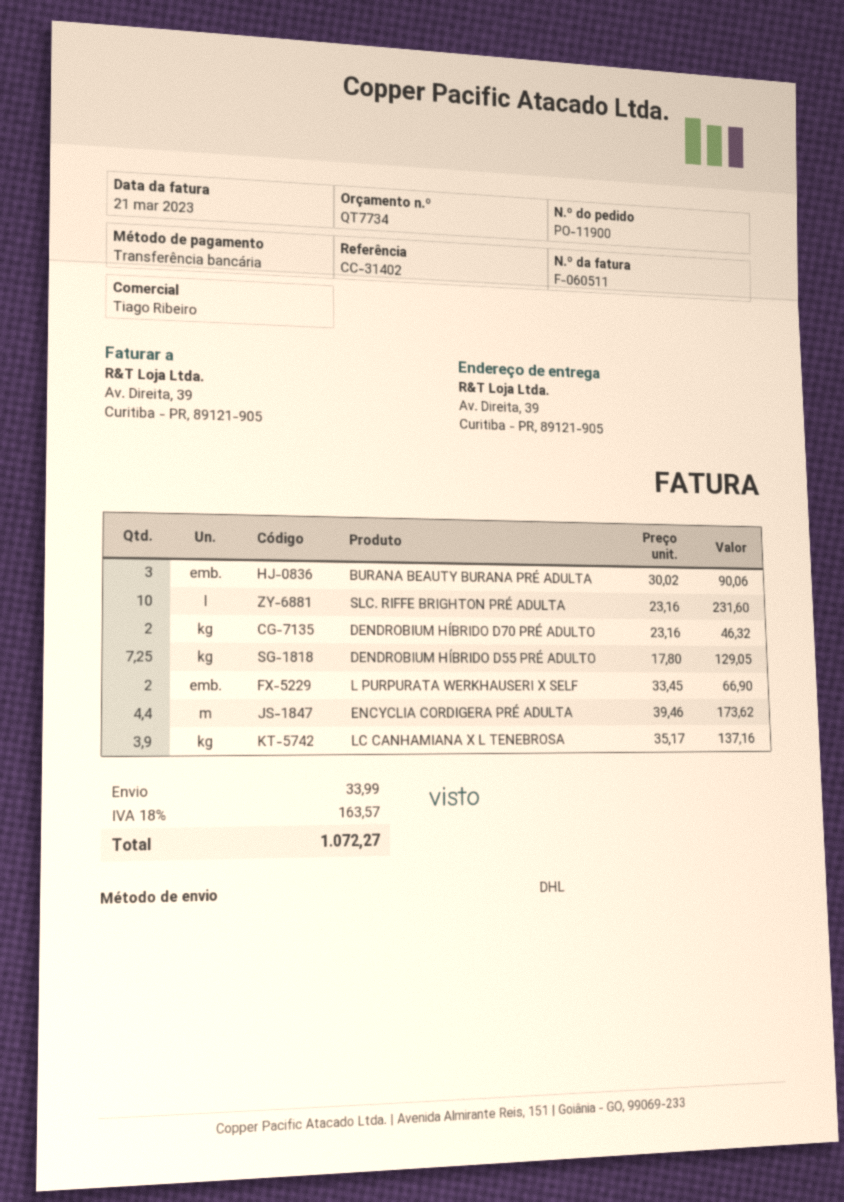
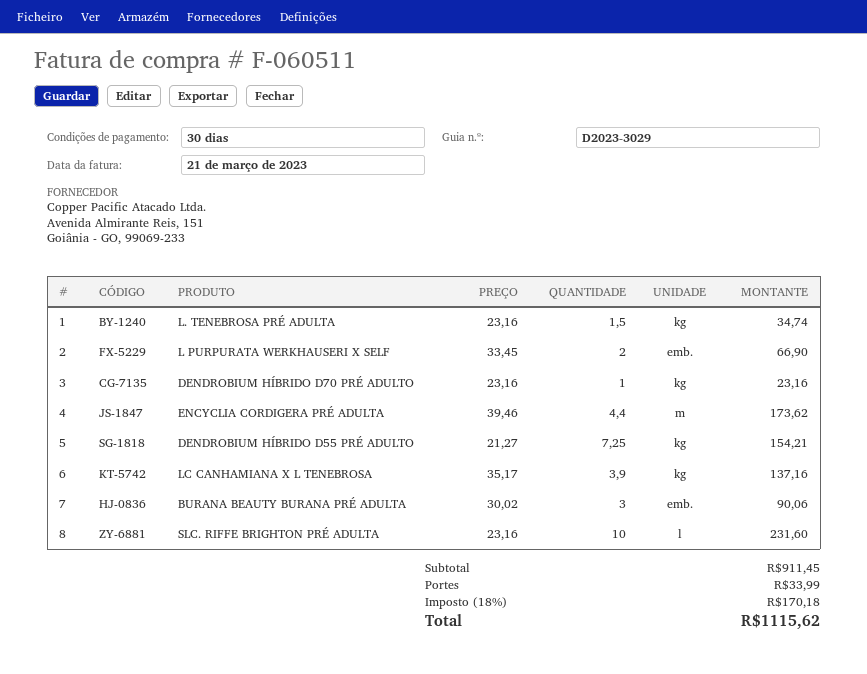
DENDROBIUM HÍBRIDO D70 PRÉ ADULTO: 2 x 23.16 = 46.32 -> 1 x 23.16 = 23.16
DENDROBIUM HÍBRIDO D55 PRÉ ADULTO: 7.25 x 17.80 = 129.05 -> 7.25 x 21.27 = 154.21
L. TENEBROSA PRÉ ADULTA: none -> 1.5 x 23.16 = 34.74
tax: 18% = 163.57 -> 18% = 170.18
total: 1072.27 -> 1115.62

